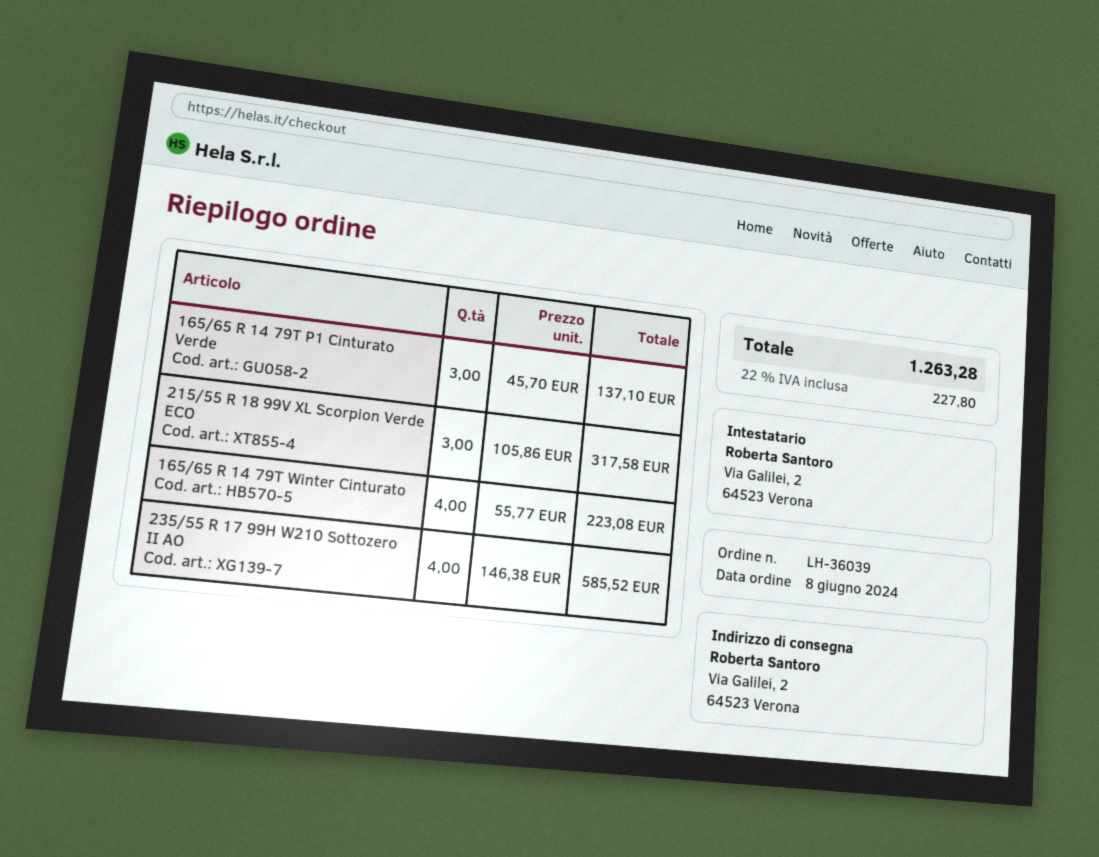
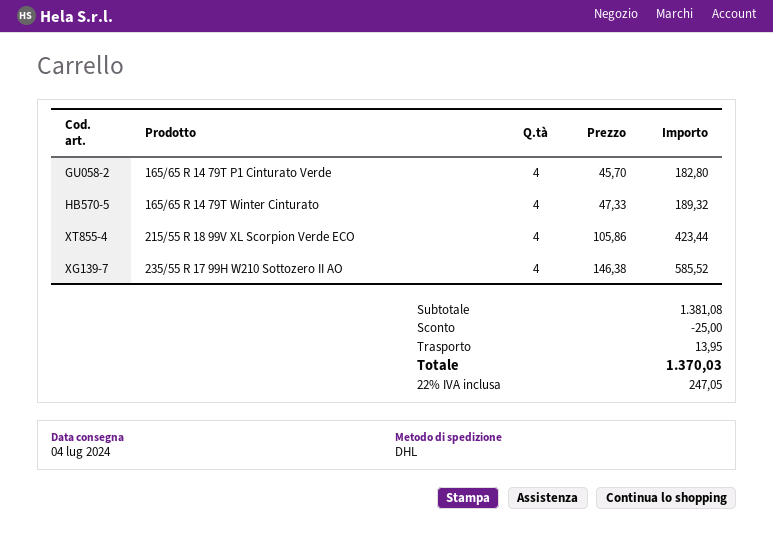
165/65 R 14 79T P1 Cinturato Verde: 3 x 45.70 = 137.10 -> 4 x 45.70 = 182.80
215/55 R 18 99V XL Scorpion Verde ECO: 3 x 105.86 = 317.58 -> 4 x 105.86 = 423.44
165/65 R 14 79T Winter Cinturato: 4 x 55.77 = 223.08 -> 4 x 47.33 = 189.32
discount: none -> 25.00
shipping: none -> 13.95
tax: 22% = 227.80 -> 22% = 247.05
total: 1263.28 -> 1370.03

